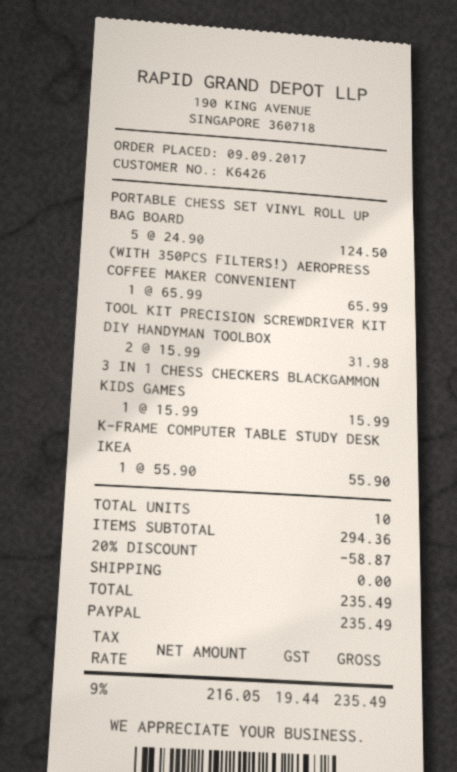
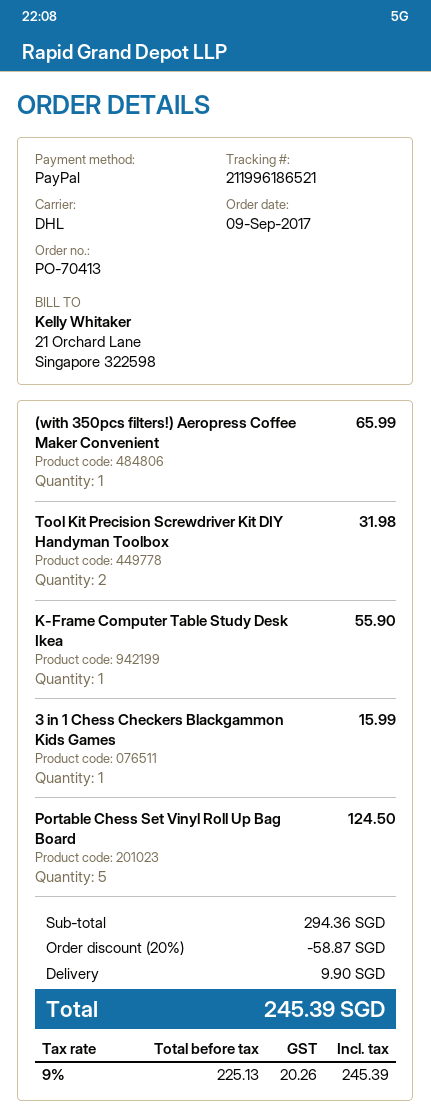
shipping: 0.00 -> 9.90
net: 216.05 -> 225.13
tax: 9% = 19.44 -> 9% = 20.26
total: 235.49 -> 245.39

